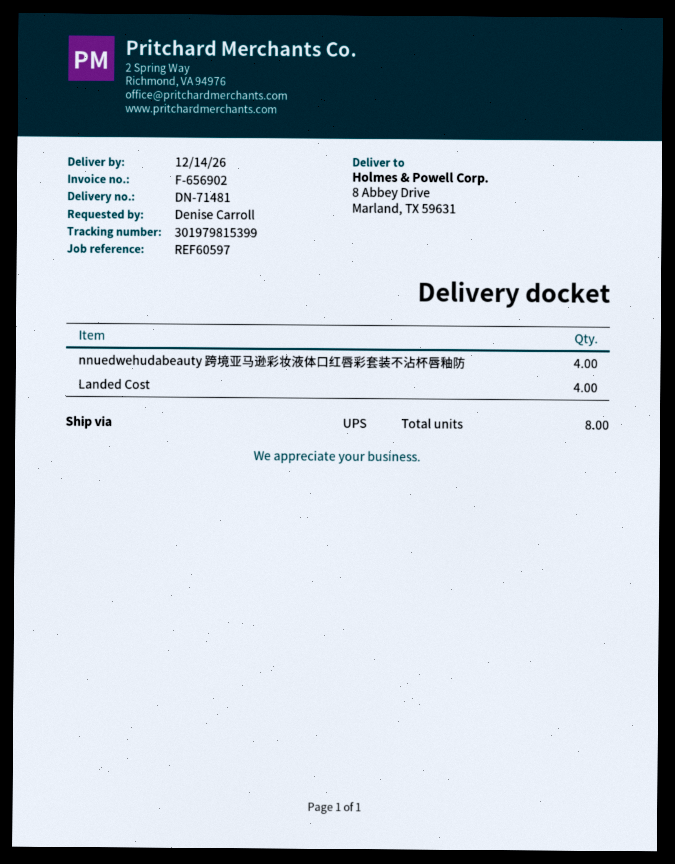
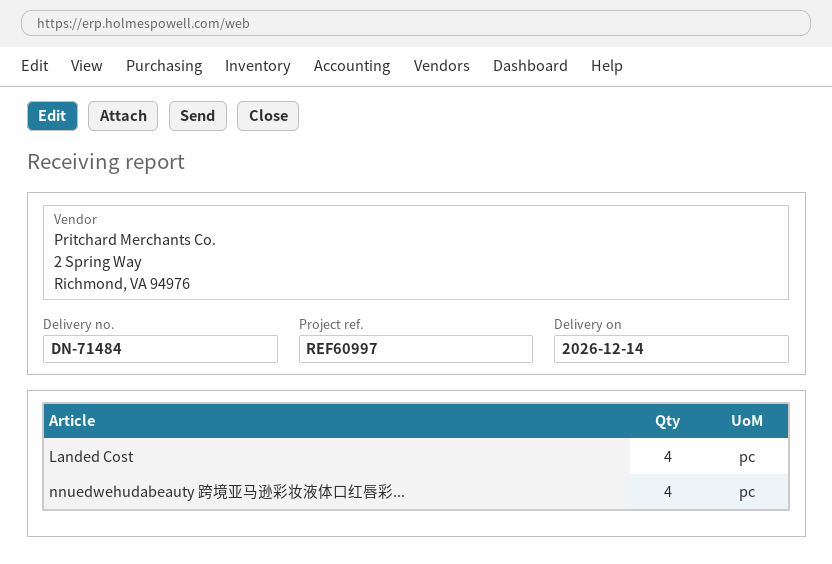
delivery note number: DN-71481 -> DN-71484
reference: REF60597 -> REF60997

